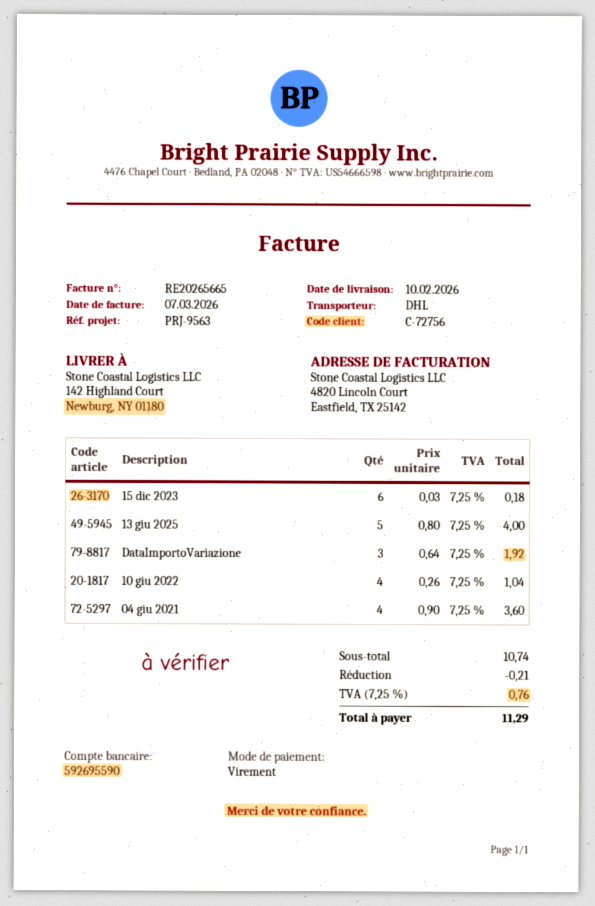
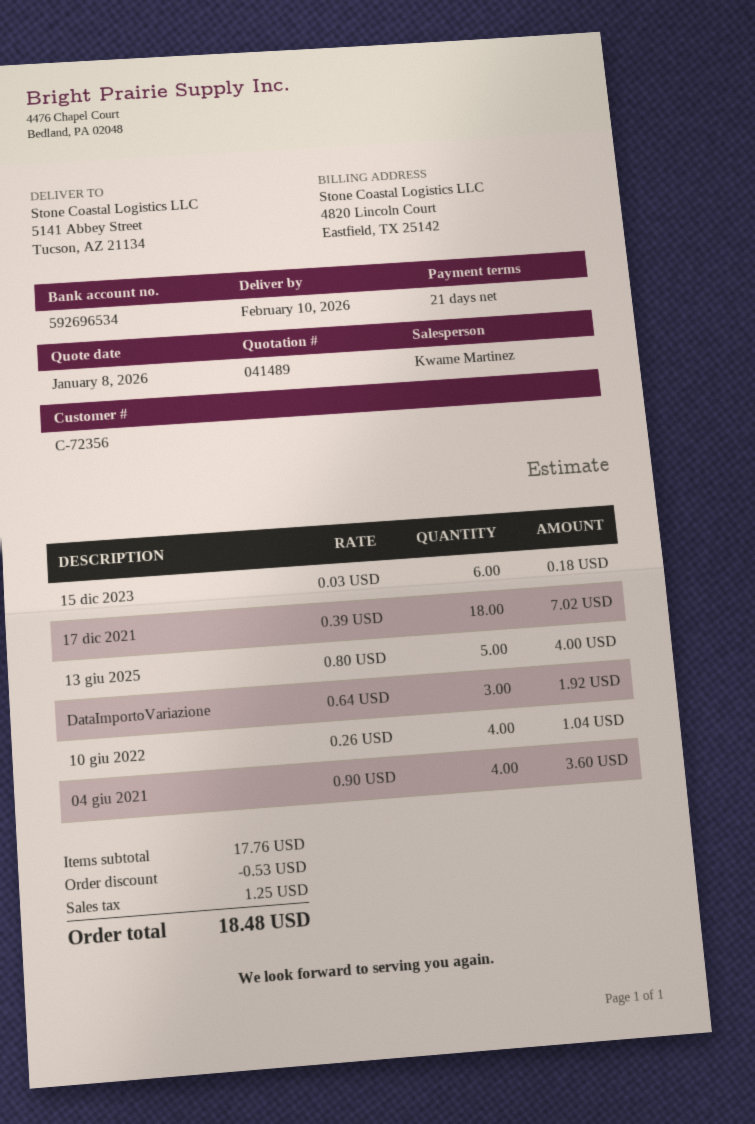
customer number: C-72756 -> C-72356
bank account: 592695590 -> 592696534
ship to: 142 Highland Court, Newburg, NY 01180 -> 5141 Abbey Street, Tucson, AZ 21134
17 dic 2021: none -> 18 x 0.39 = 7.02
subtotal: 10.74 -> 17.76
discount: 0.21 -> 0.53
tax: 0.76 -> 1.25
total: 11.29 -> 18.48

